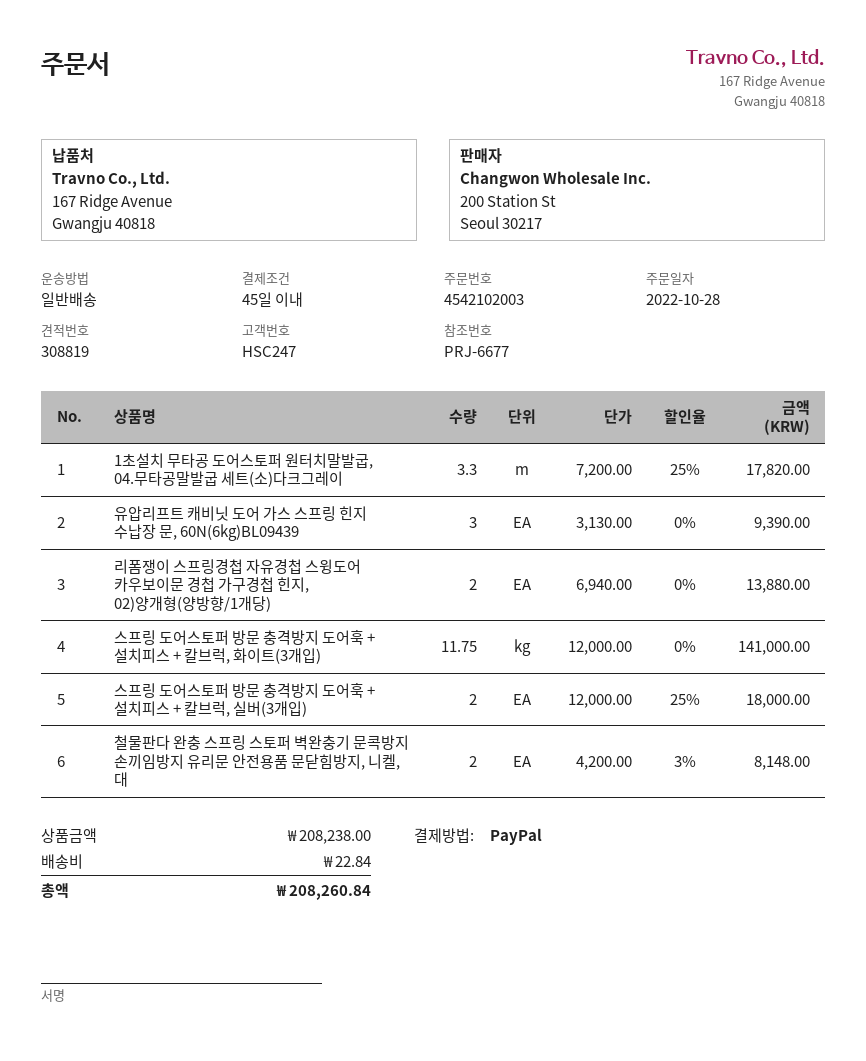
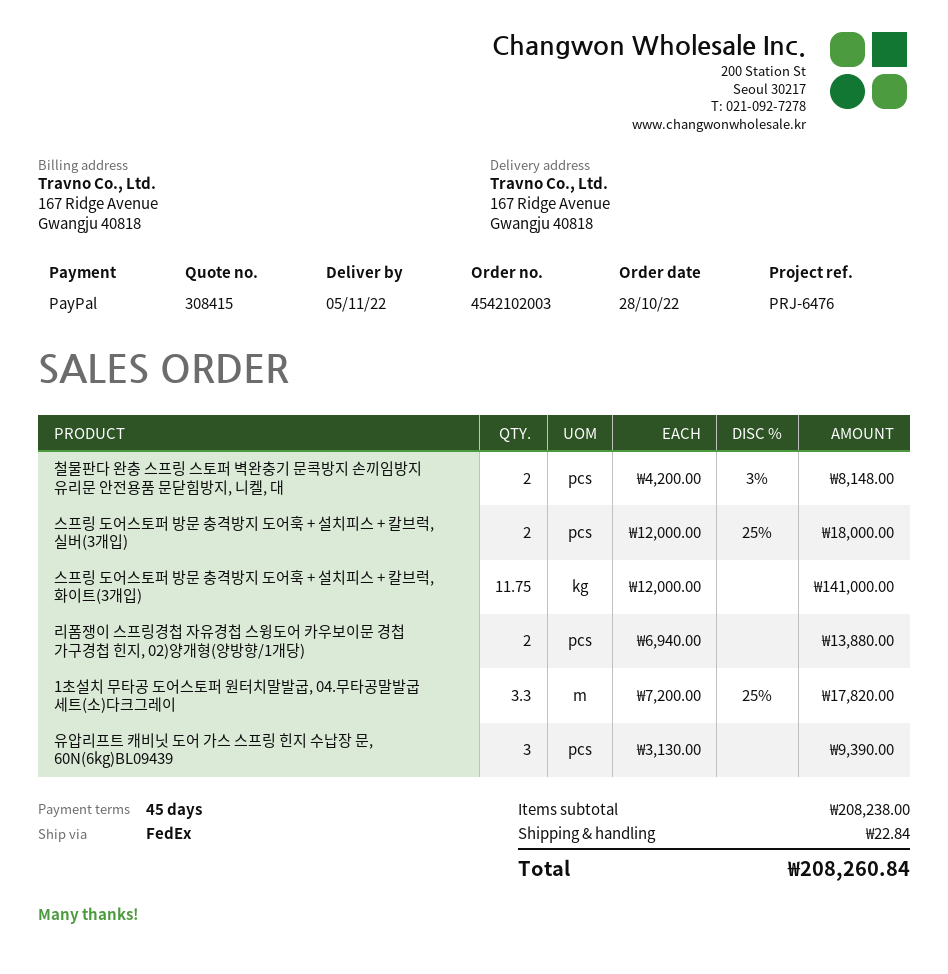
quote number: 308819 -> 308415
reference: PRJ-6677 -> PRJ-6476
shipping method: standard -> FedEx

